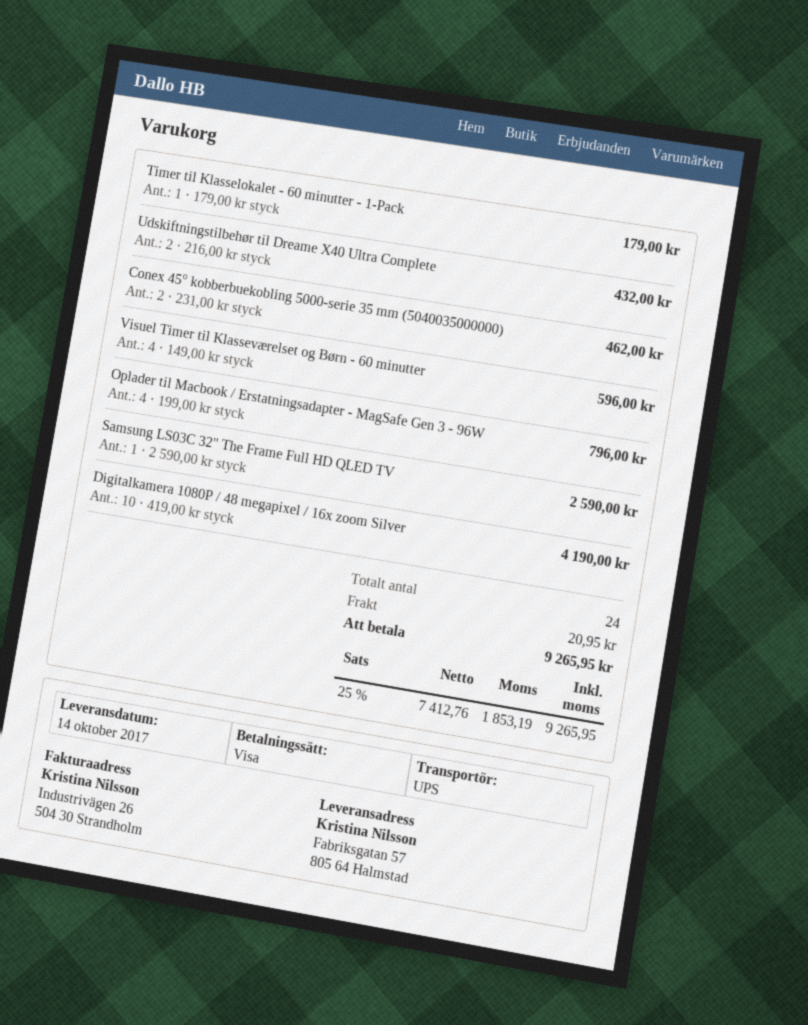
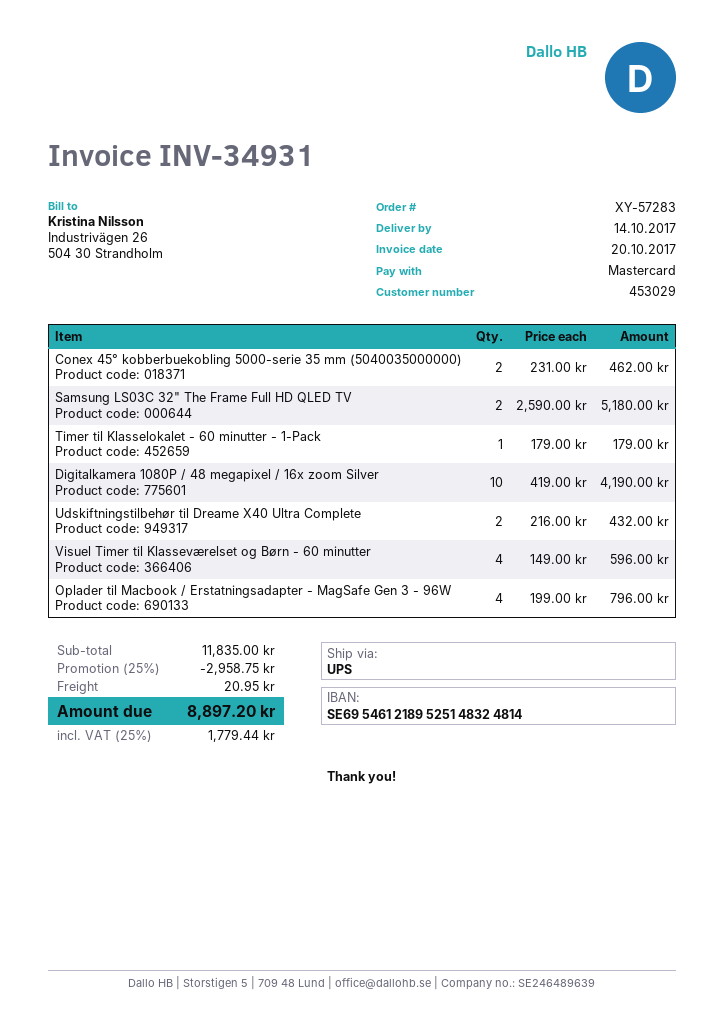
payment method: Visa -> Mastercard
Samsung LS03C 32" The Frame Full HD QLED TV: 1 x 2590.00 = 2590.00 -> 2 x 2590.00 = 5180.00
discount: none -> 25% = 2958.75
tax: 25% = 1853.19 -> 25% = 1779.44
total: 9265.95 -> 8897.20

